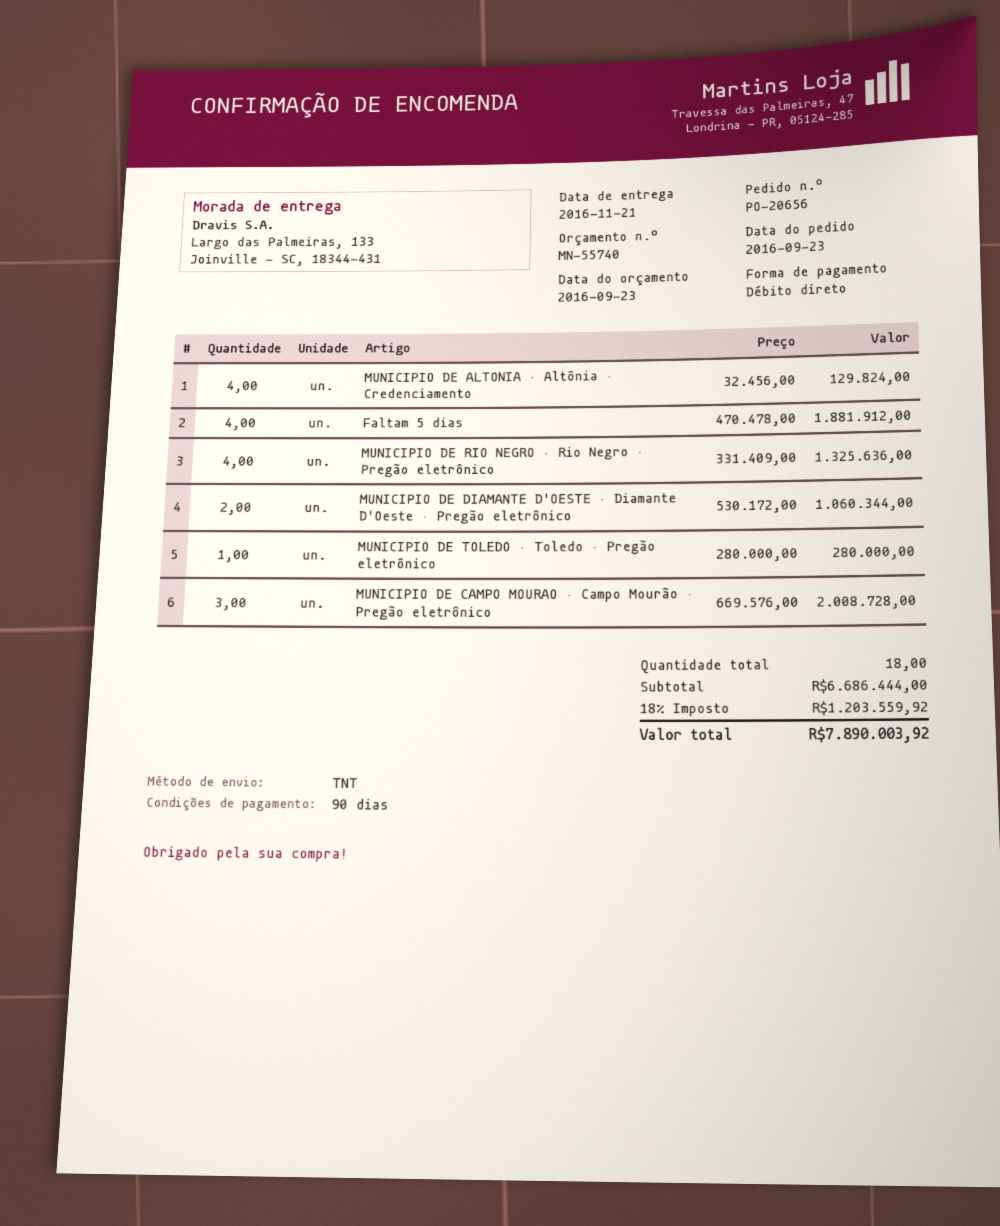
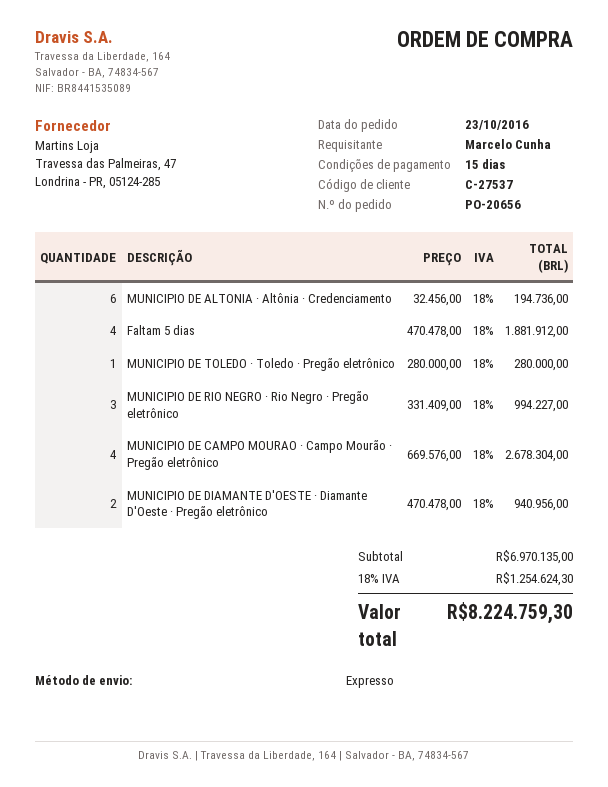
order date: 2016-09-23 -> 2016-10-23
payment terms: 90 days -> 15 days
shipping method: TNT -> express
MUNICIPIO DE ALTONIA · Altônia · Credenciamento: 4 x 32456.00 = 129824.00 -> 6 x 32456.00 = 194736.00
MUNICIPIO DE RIO NEGRO · Rio Negro · Pregão eletrônico: 4 x 331409.00 = 1325636.00 -> 3 x 331409.00 = 994227.00
MUNICIPIO DE DIAMANTE D'OESTE · Diamante D'Oeste · Pregão eletrônico: 2 x 530172.00 = 1060344.00 -> 2 x 470478.00 = 940956.00
MUNICIPIO DE CAMPO MOURAO · Campo Mourão · Pregão eletrônico: 3 x 669576.00 = 2008728.00 -> 4 x 669576.00 = 2678304.00
subtotal: 6686444.00 -> 6970135.00
tax: 18% = 1203559.92 -> 18% = 1254624.30
total: 7890003.92 -> 8224759.30

